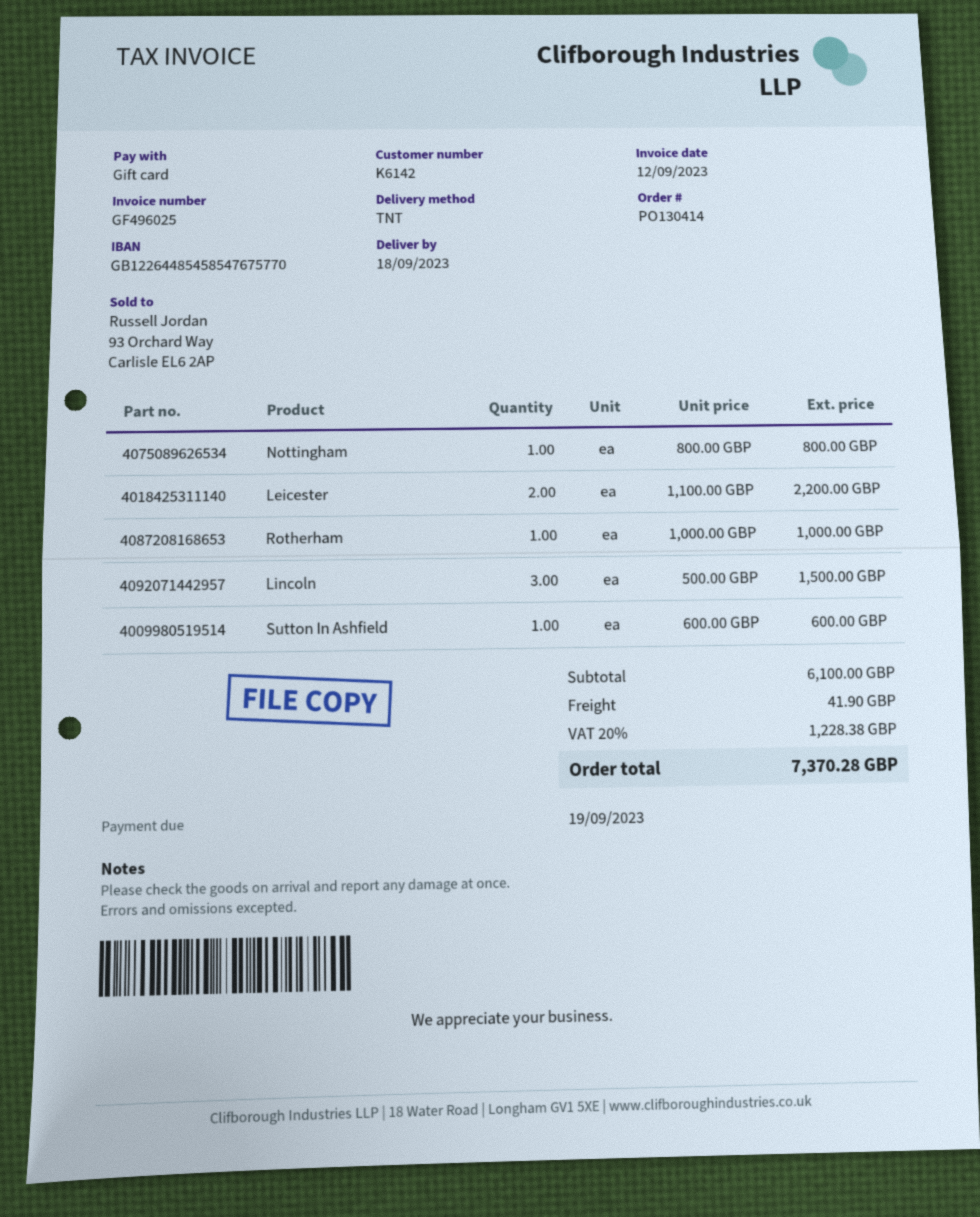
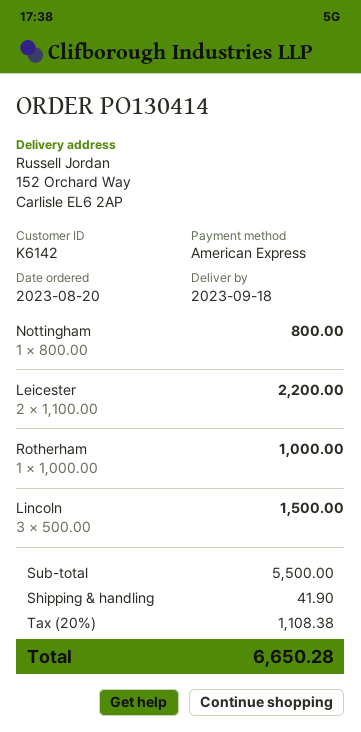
payment method: gift card -> American Express
Sutton In Ashfield: 1 x 600.00 = 600.00 -> none
subtotal: 6100.00 -> 5500.00
tax: 20% = 1228.38 -> 20% = 1108.38
total: 7370.28 -> 6650.28

